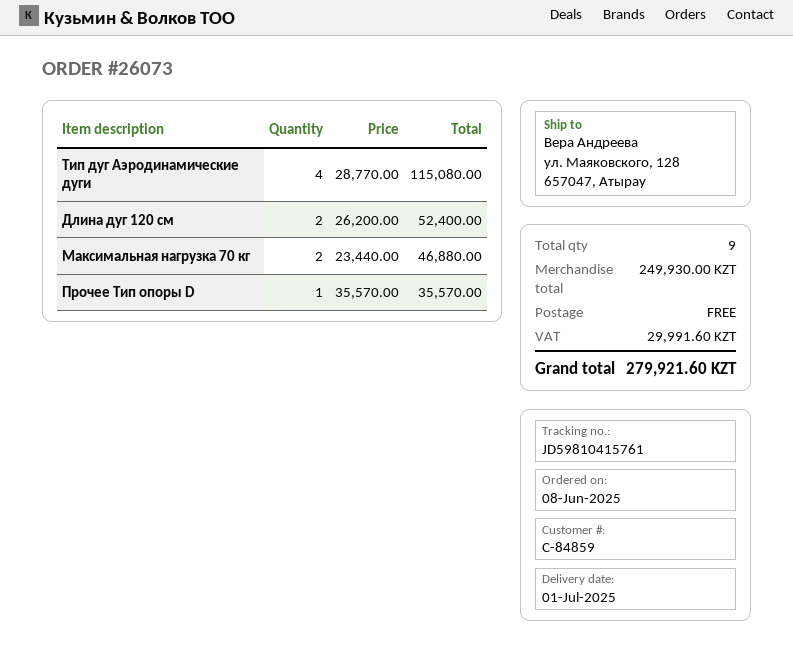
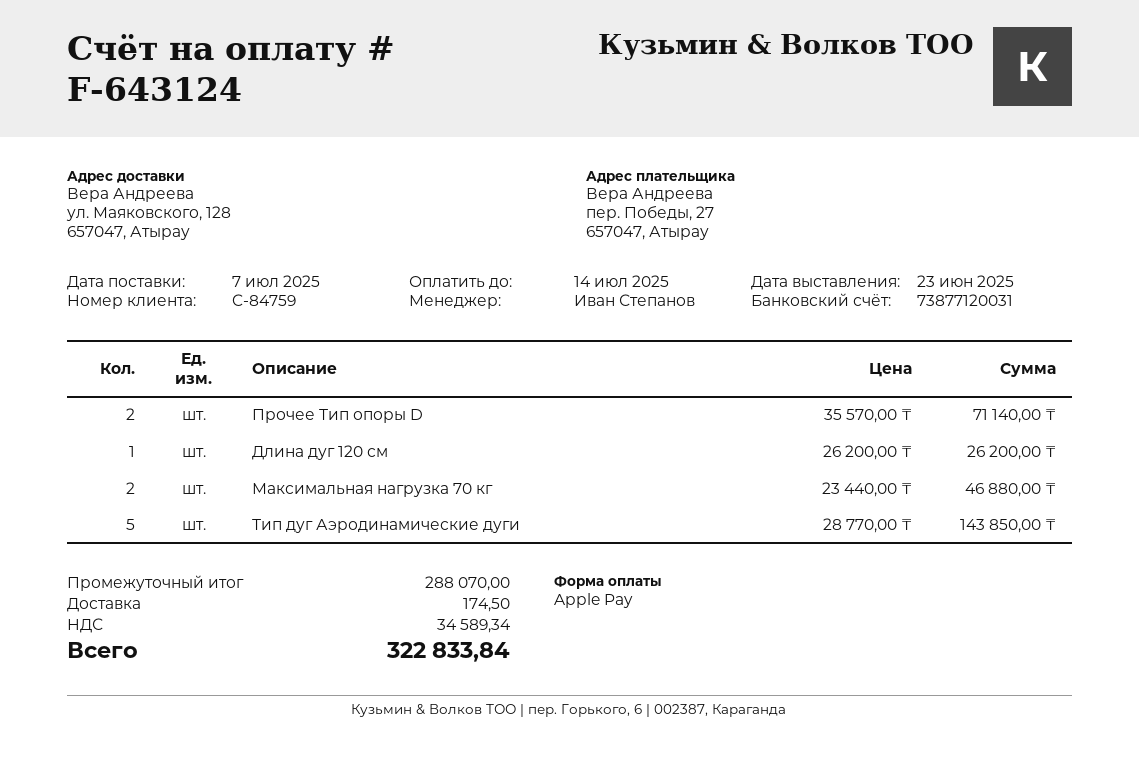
delivery date: 2025-07-01 -> 2025-07-07
customer number: C-84859 -> C-84759
Тип дуг Аэродинамические дуги: 4 x 28770.00 = 115080.00 -> 5 x 28770.00 = 143850.00
Длина дуг 120 см: 2 x 26200.00 = 52400.00 -> 1 x 26200.00 = 26200.00
Прочее Тип опоры D: 1 x 35570.00 = 35570.00 -> 2 x 35570.00 = 71140.00
subtotal: 249930.00 -> 288070.00
shipping: 0.00 -> 174.50
tax: 29991.60 -> 34589.34
total: 279921.60 -> 322833.84

